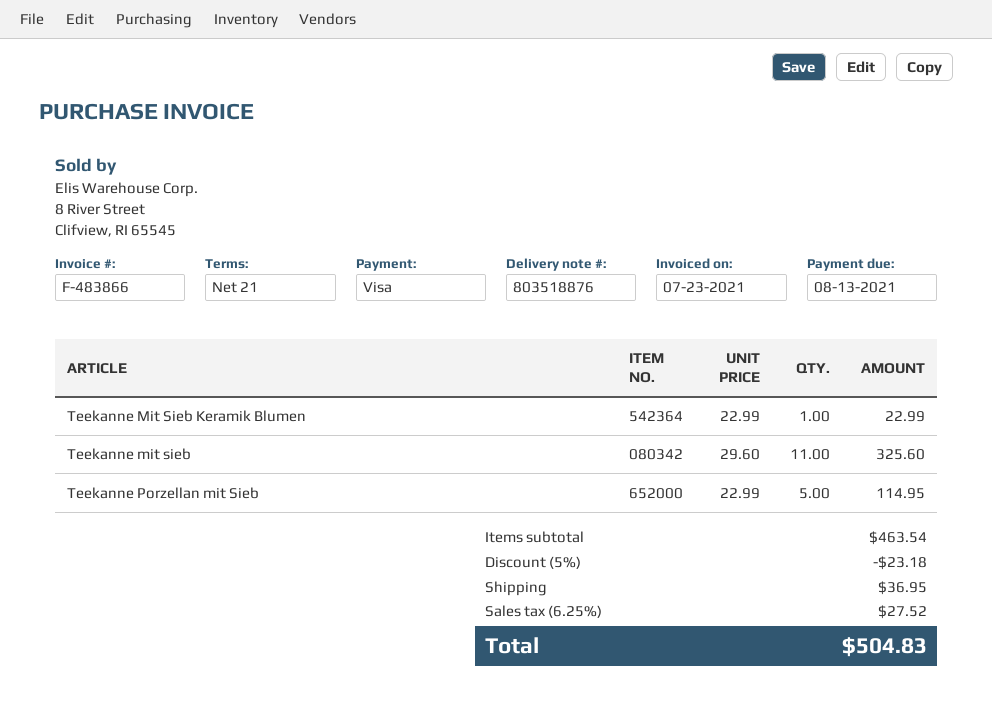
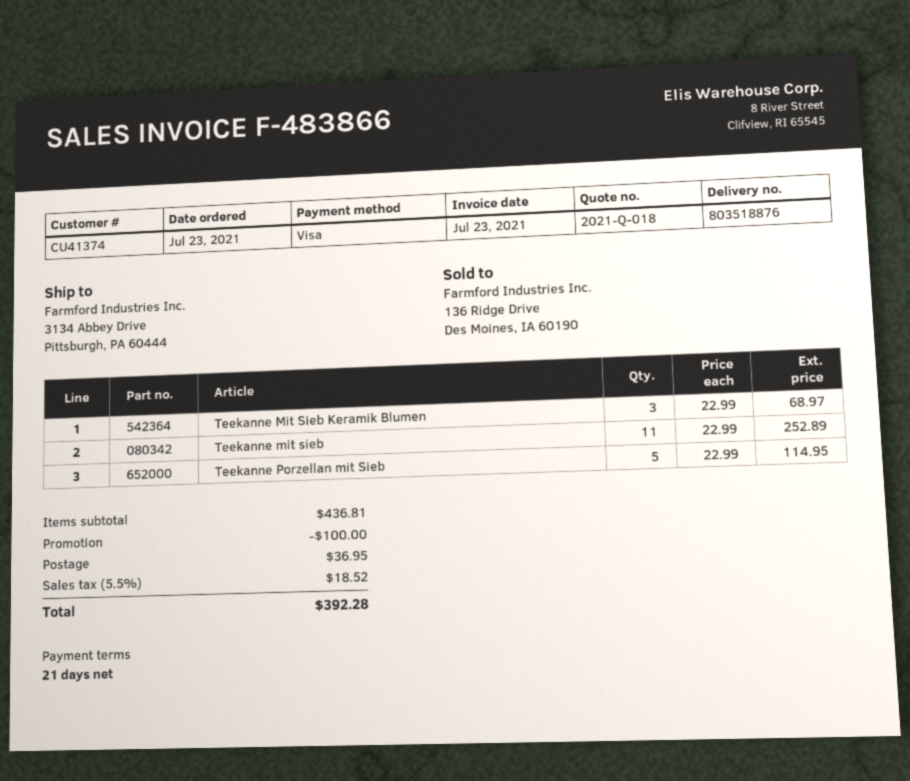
Teekanne Mit Sieb Keramik Blumen: 1 x 22.99 = 22.99 -> 3 x 22.99 = 68.97
Teekanne mit sieb: 11 x 29.60 = 325.60 -> 11 x 22.99 = 252.89
subtotal: 463.54 -> 436.81
discount: 23.18 -> 100.00
tax: 6.25% = 27.52 -> 5.5% = 18.52
total: 504.83 -> 392.28

